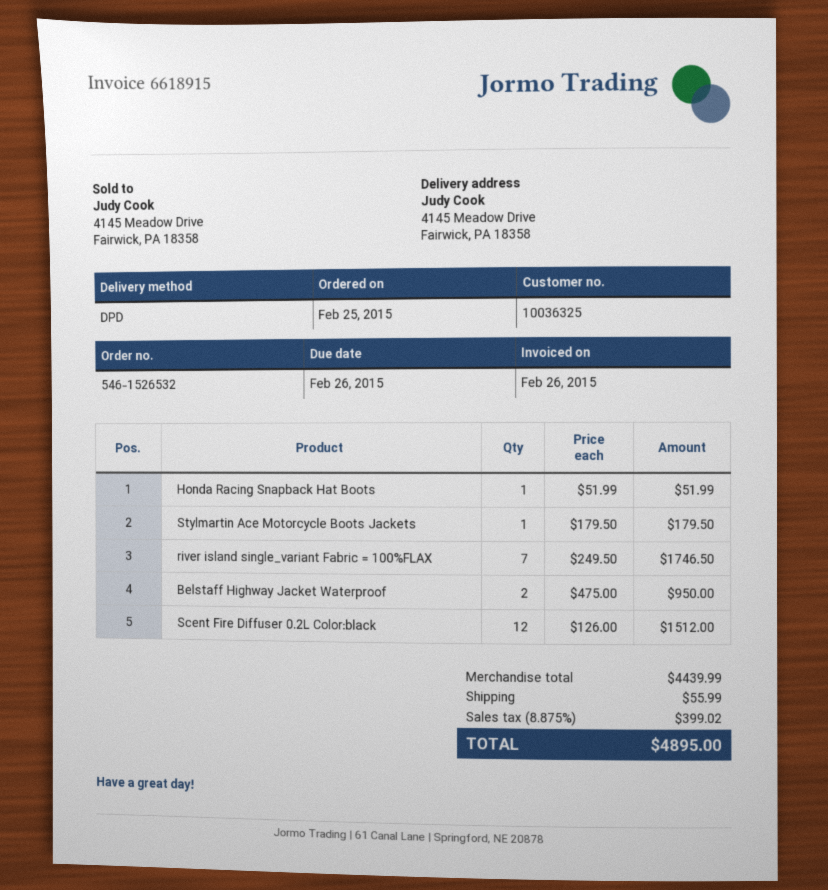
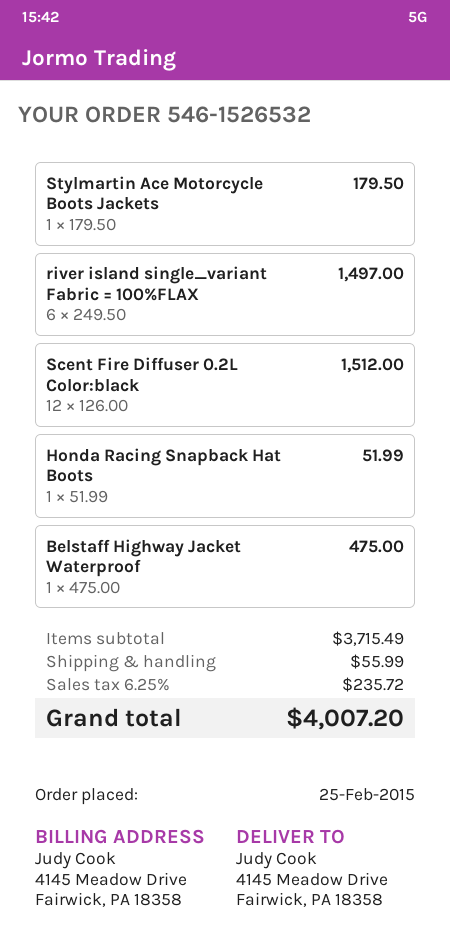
river island single_variant Fabric = 100%FLAX: 7 x 249.50 = 1746.50 -> 6 x 249.50 = 1497.00
Belstaff Highway Jacket Waterproof: 2 x 475.00 = 950.00 -> 1 x 475.00 = 475.00
subtotal: 4439.99 -> 3715.49
tax: 8.875% = 399.02 -> 6.25% = 235.72
total: 4895.00 -> 4007.20

